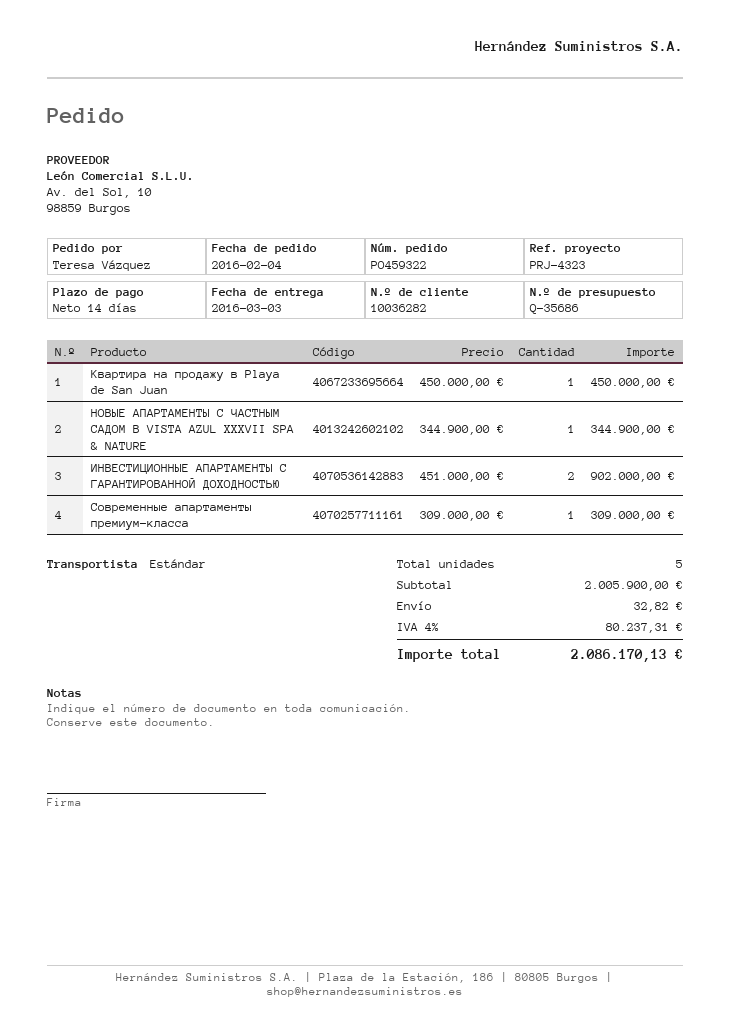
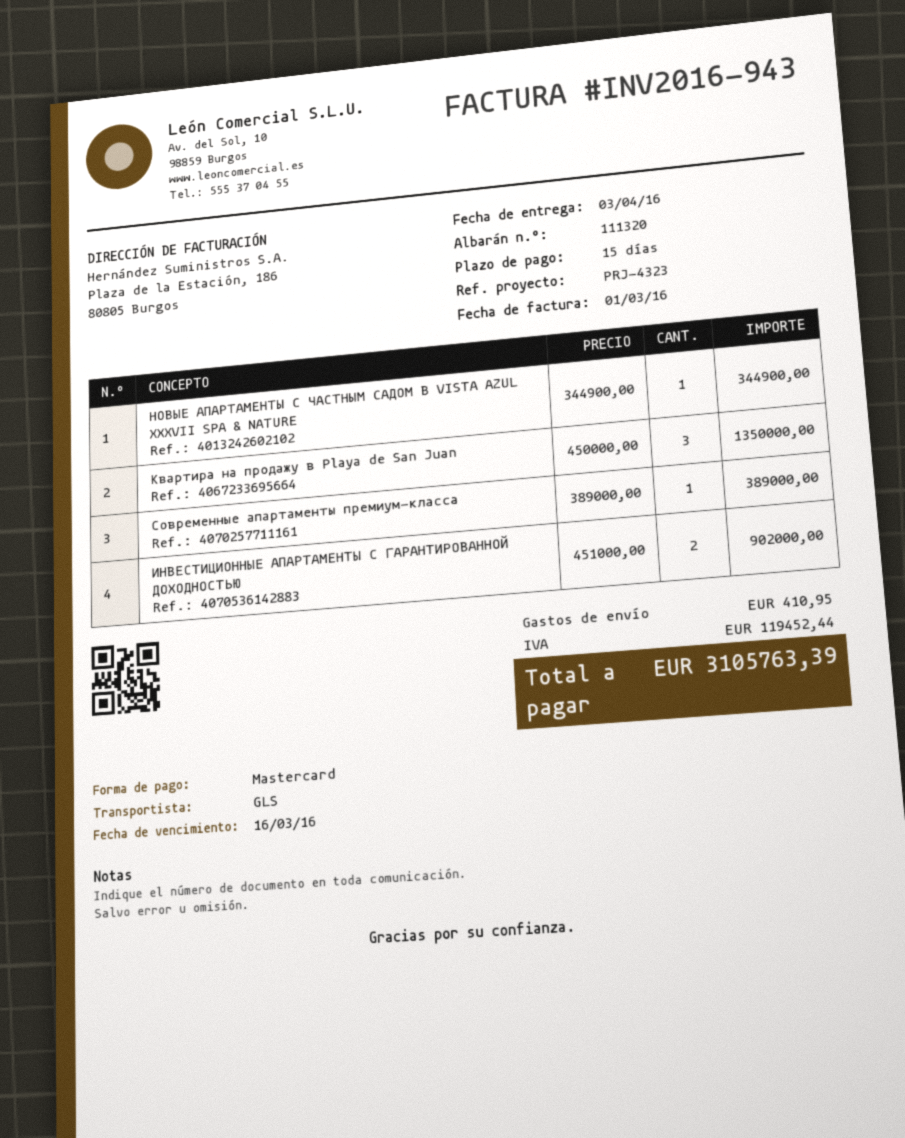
delivery date: 2016-03-03 -> 2016-04-03
payment terms: 14 days -> 15 days
shipping method: standard -> GLS
Квартира на продажу в Playa de San Juan: 1 x 450000.00 = 450000.00 -> 3 x 450000.00 = 1350000.00
Современные апартаменты премиум-класса: 1 x 309000.00 = 309000.00 -> 1 x 389000.00 = 389000.00
shipping: 32.82 -> 410.95
tax: 80237.31 -> 119452.44
total: 2086170.13 -> 3105763.39

